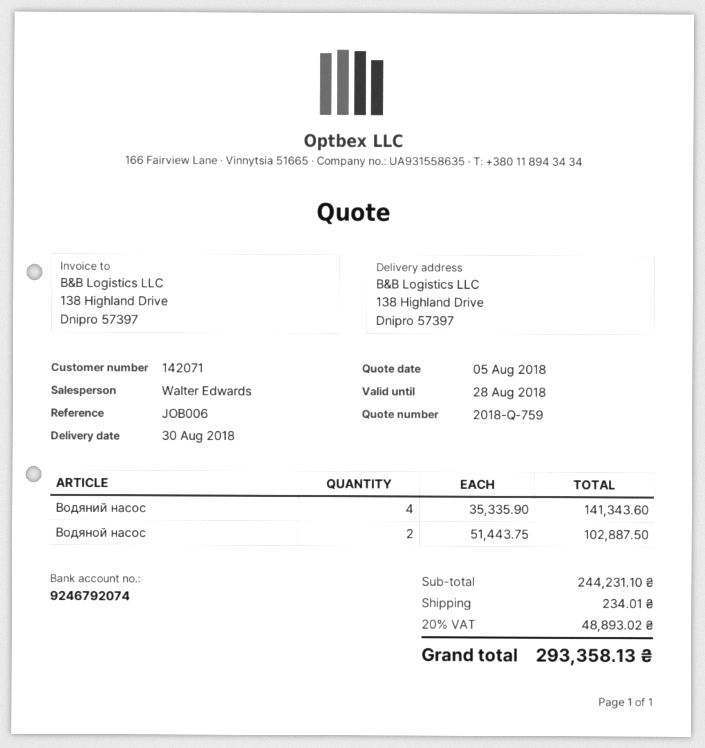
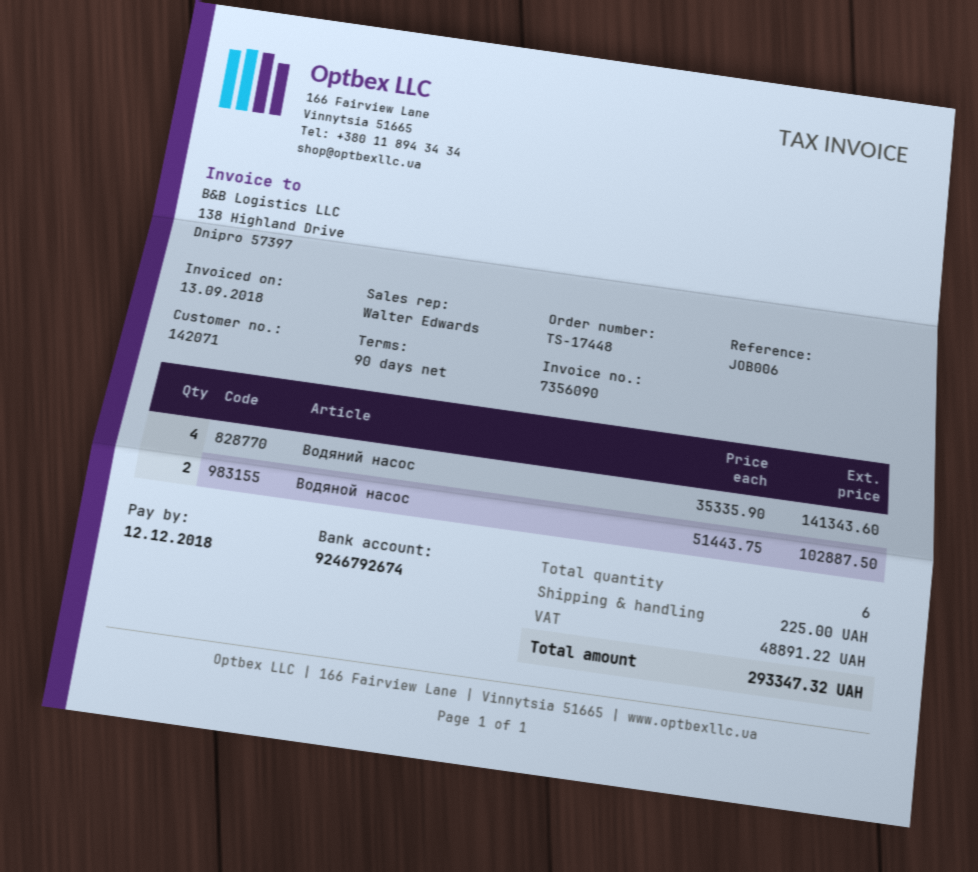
bank account: 9246792074 -> 9246792674
shipping: 234.01 -> 225.00
tax: 48893.02 -> 48891.22
total: 293358.13 -> 293347.32

